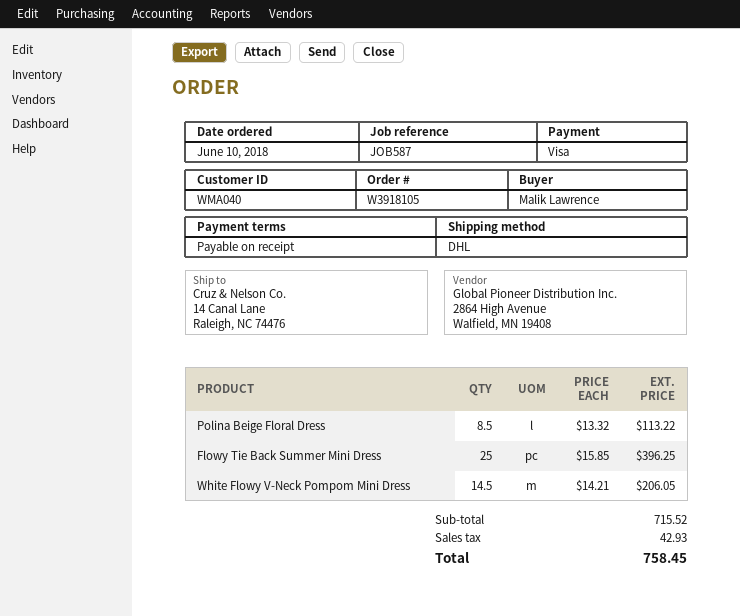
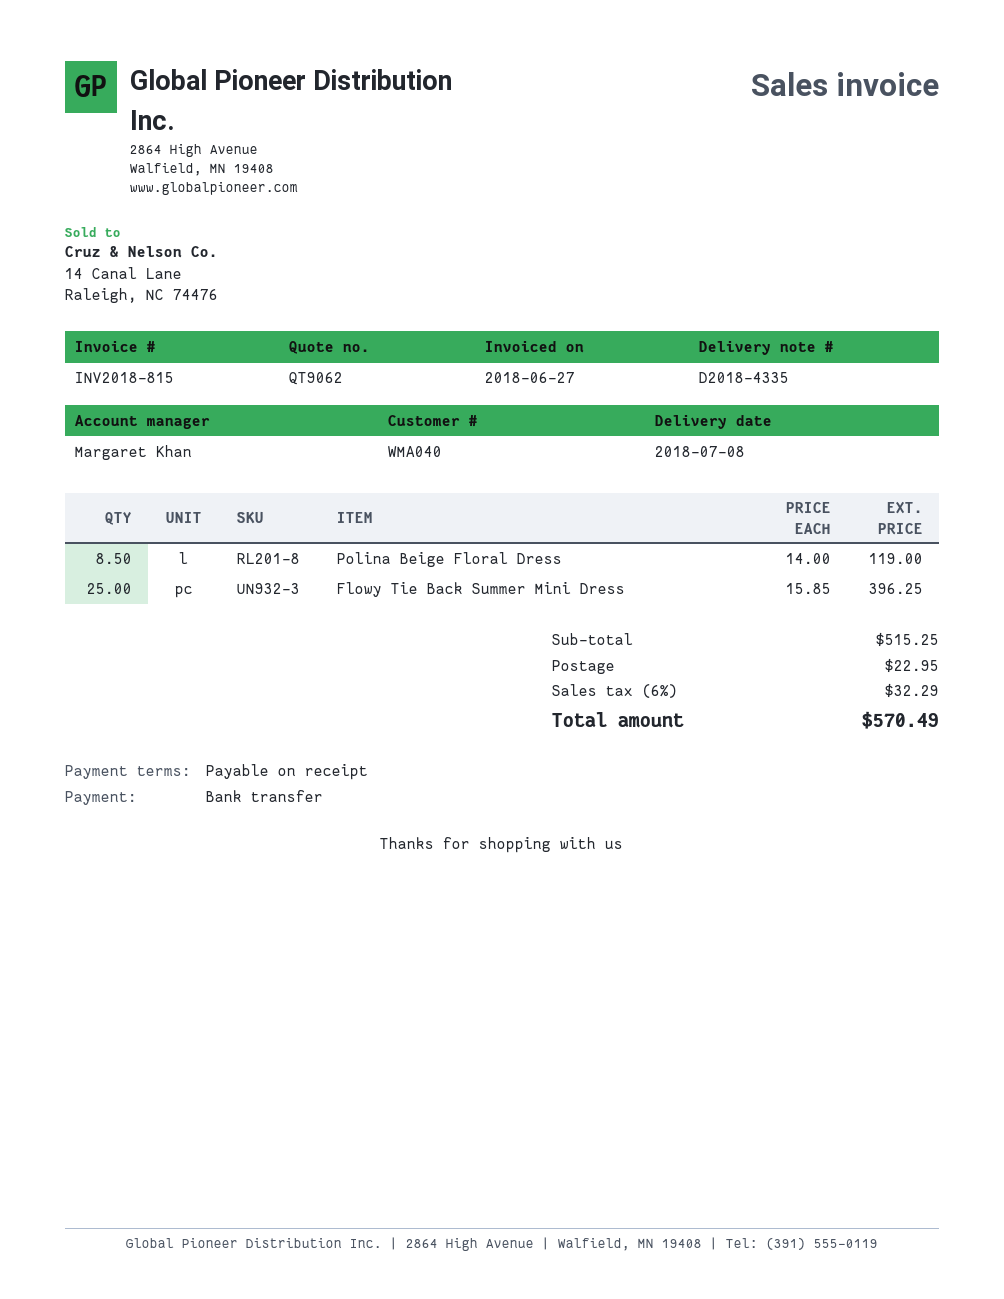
payment method: Visa -> bank transfer
Polina Beige Floral Dress: 8.5 x 13.32 = 113.22 -> 8.5 x 14.00 = 119.00
White Flowy V-Neck Pompom Mini Dress: 14.5 x 14.21 = 206.05 -> none
subtotal: 715.52 -> 515.25
shipping: none -> 22.95
tax: 42.93 -> 32.29
total: 758.45 -> 570.49

